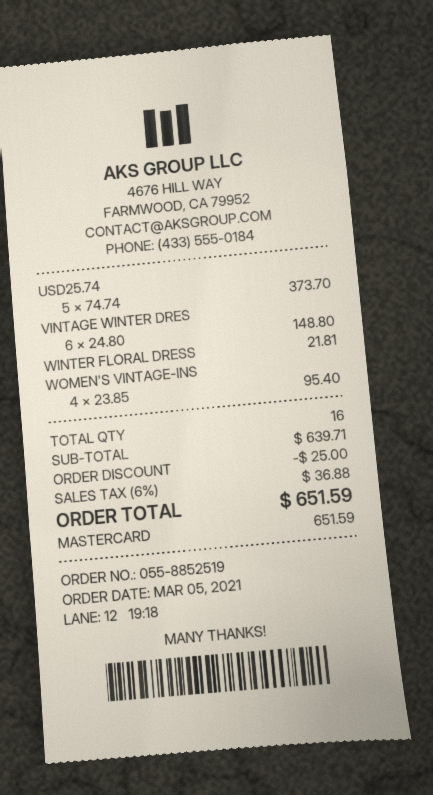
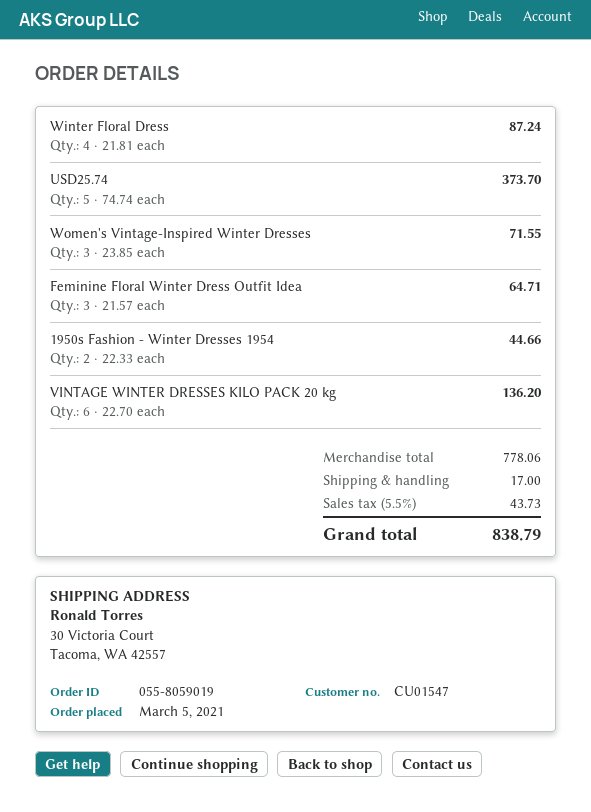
order number: 055-8852519 -> 055-8059019
VINTAGE WINTER DRES: 6 x 24.80 = 148.80 -> 6 x 22.70 = 136.20
WINTER FLORAL DRESS: 1 x 21.81 = 21.81 -> 4 x 21.81 = 87.24
WOMEN'S VINTAGE-INS: 4 x 23.85 = 95.40 -> 3 x 23.85 = 71.55
Feminine Floral Winter Dress Outfit Idea: none -> 3 x 21.57 = 64.71
1950s Fashion - Winter Dresses 1954: none -> 2 x 22.33 = 44.66
subtotal: 639.71 -> 778.06
discount: 25.00 -> none
shipping: none -> 17.00
tax: 6% = 36.88 -> 5.5% = 43.73
total: 651.59 -> 838.79

